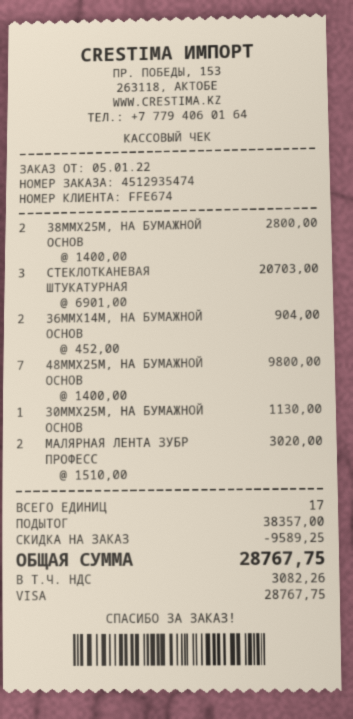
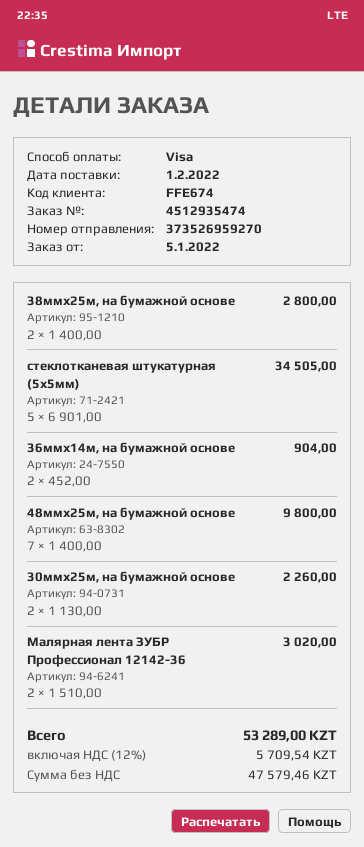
СТЕКЛОТКАНЕВАЯ ШТУКАТУРНАЯ: 3 x 6901.00 = 20703.00 -> 5 x 6901.00 = 34505.00
30ММХ25М, НА БУМАЖНОЙ ОСНОВ: 1 x 1130.00 = 1130.00 -> 2 x 1130.00 = 2260.00
discount: 9589.25 -> none
tax: 3082.26 -> 5709.54
total: 28767.75 -> 53289.00

